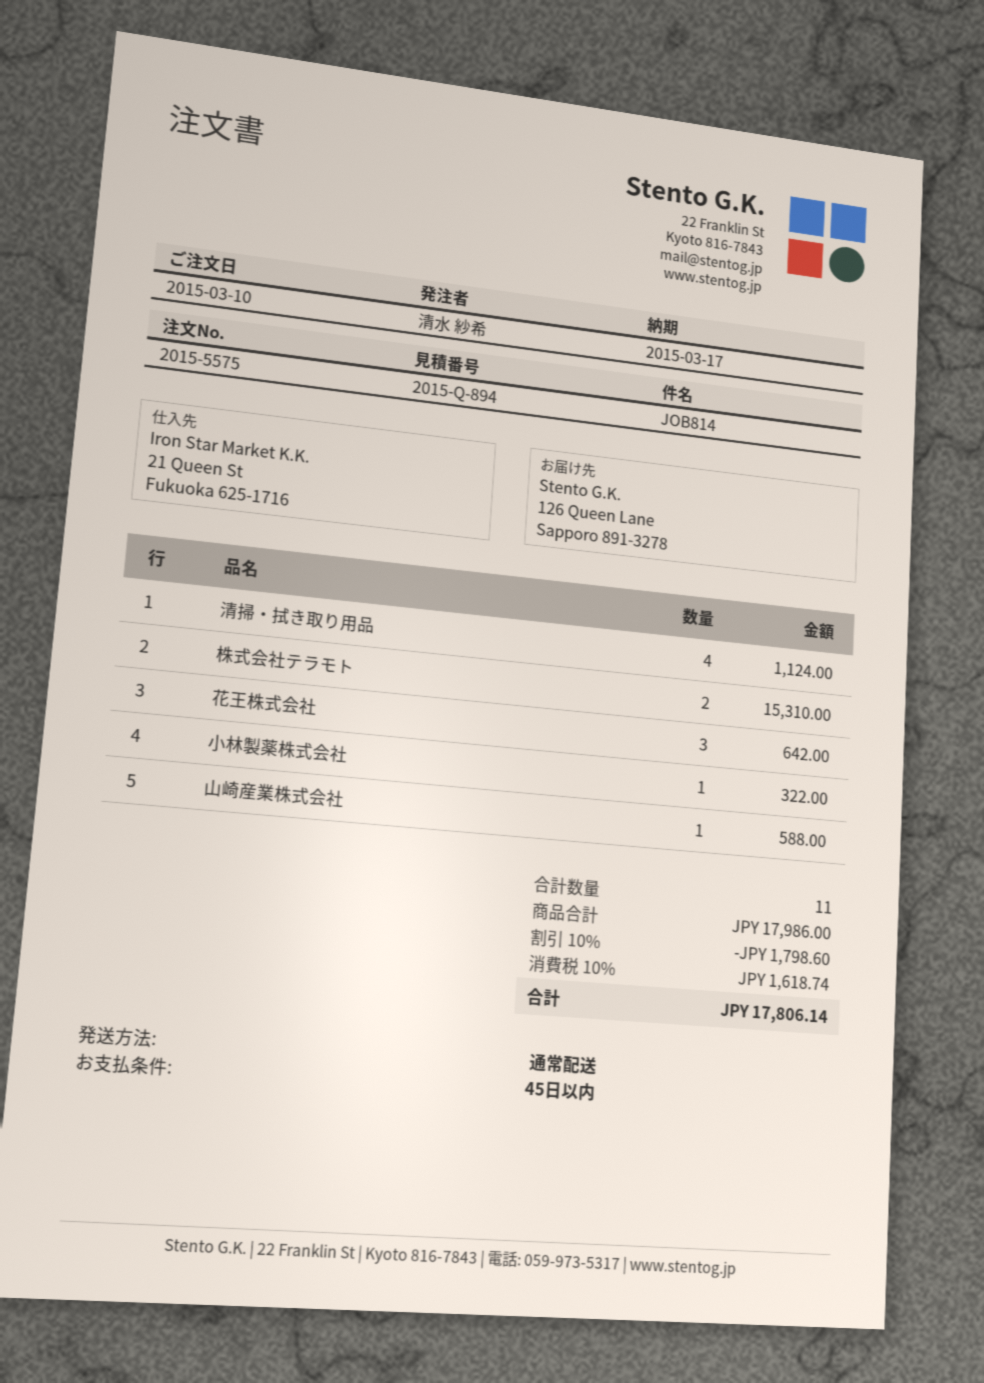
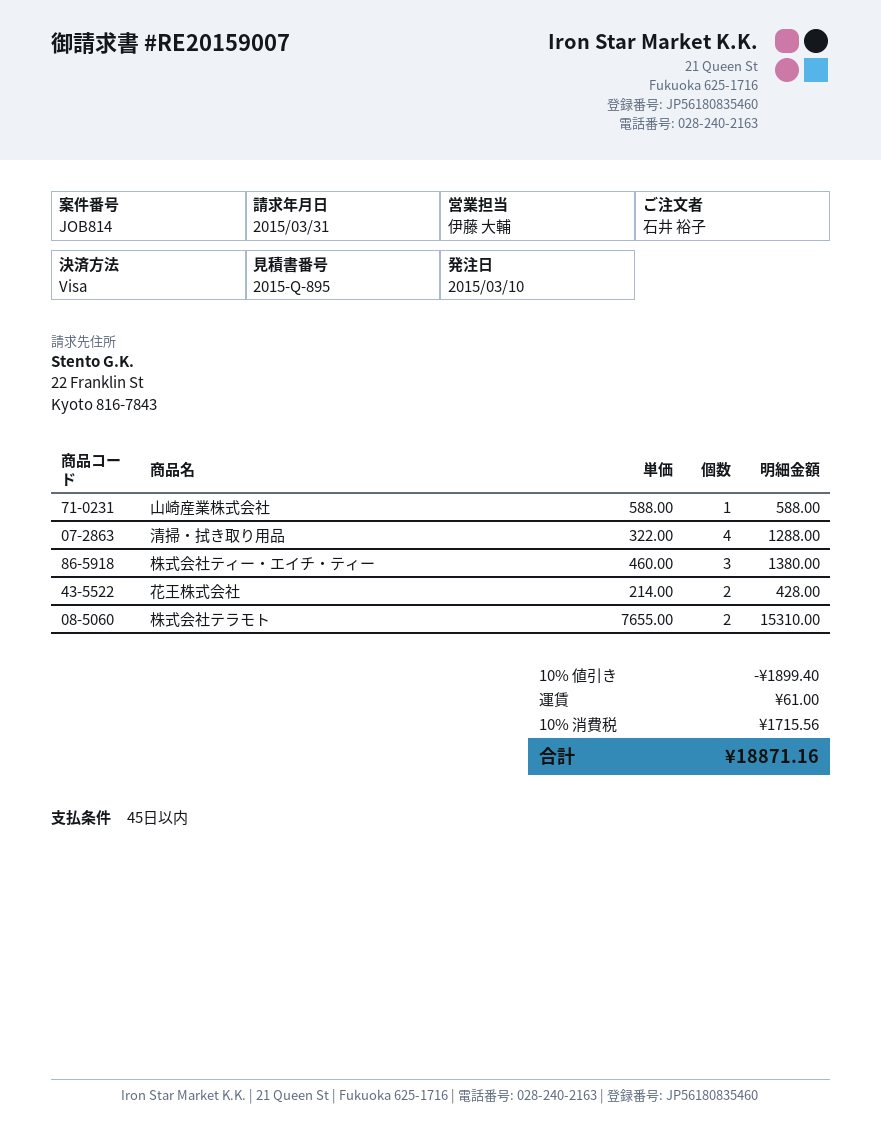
quote number: 2015-Q-894 -> 2015-Q-895
ordered by: 清水 紗希 -> 石井 裕子
清掃・拭き取り用品: 4 for 1124.00 -> 4 for 1288.00
花王株式会社: 3 for 642.00 -> 2 for 428.00
小林製薬株式会社: 1 for 322.00 -> none
株式会社ティー・エイチ・ティー: none -> 3 for 1380.00
discount: 10% = 1798.60 -> 10% = 1899.40
shipping: none -> 61.00
tax: 10% = 1618.74 -> 10% = 1715.56
total: 17806.14 -> 18871.16

